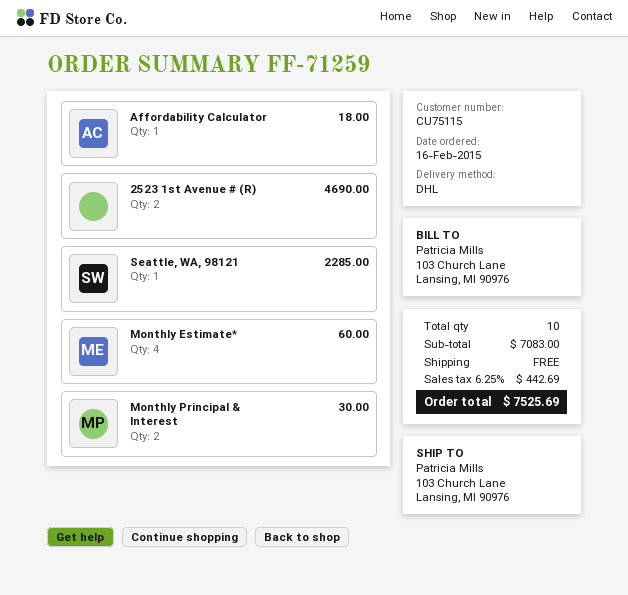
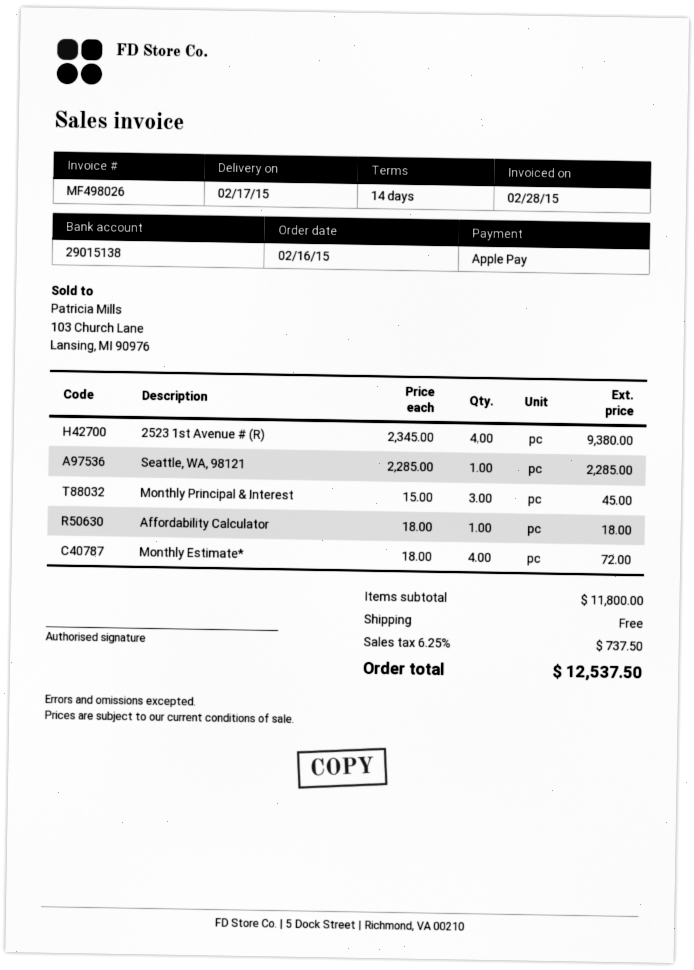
2523 1st Avenue # (R): 2 for 4690.00 -> 4 for 9380.00
Monthly Estimate*: 4 for 60.00 -> 4 for 72.00
Monthly Principal & Interest: 2 for 30.00 -> 3 for 45.00
subtotal: 7083.00 -> 11800.00
tax: 6.25% = 442.69 -> 6.25% = 737.50
total: 7525.69 -> 12537.50

